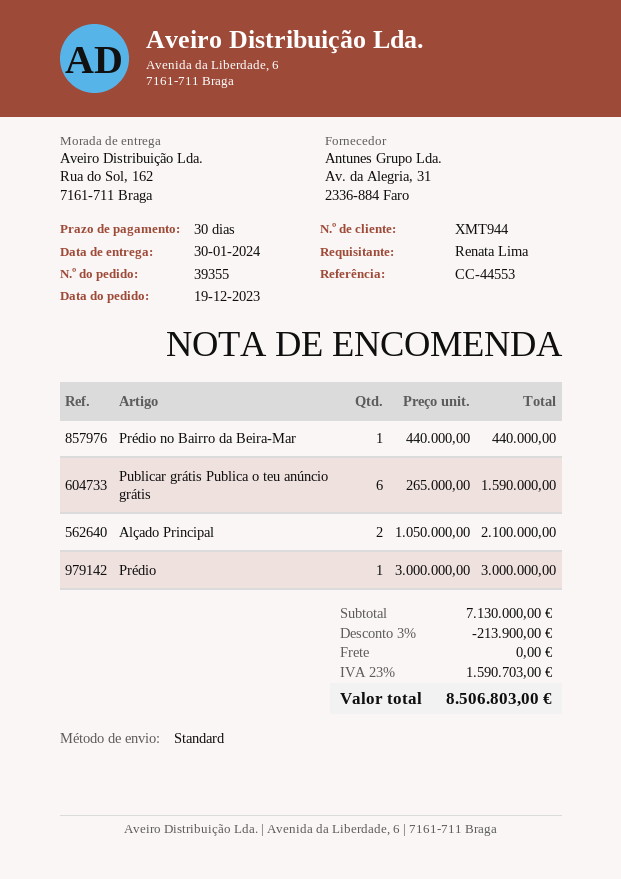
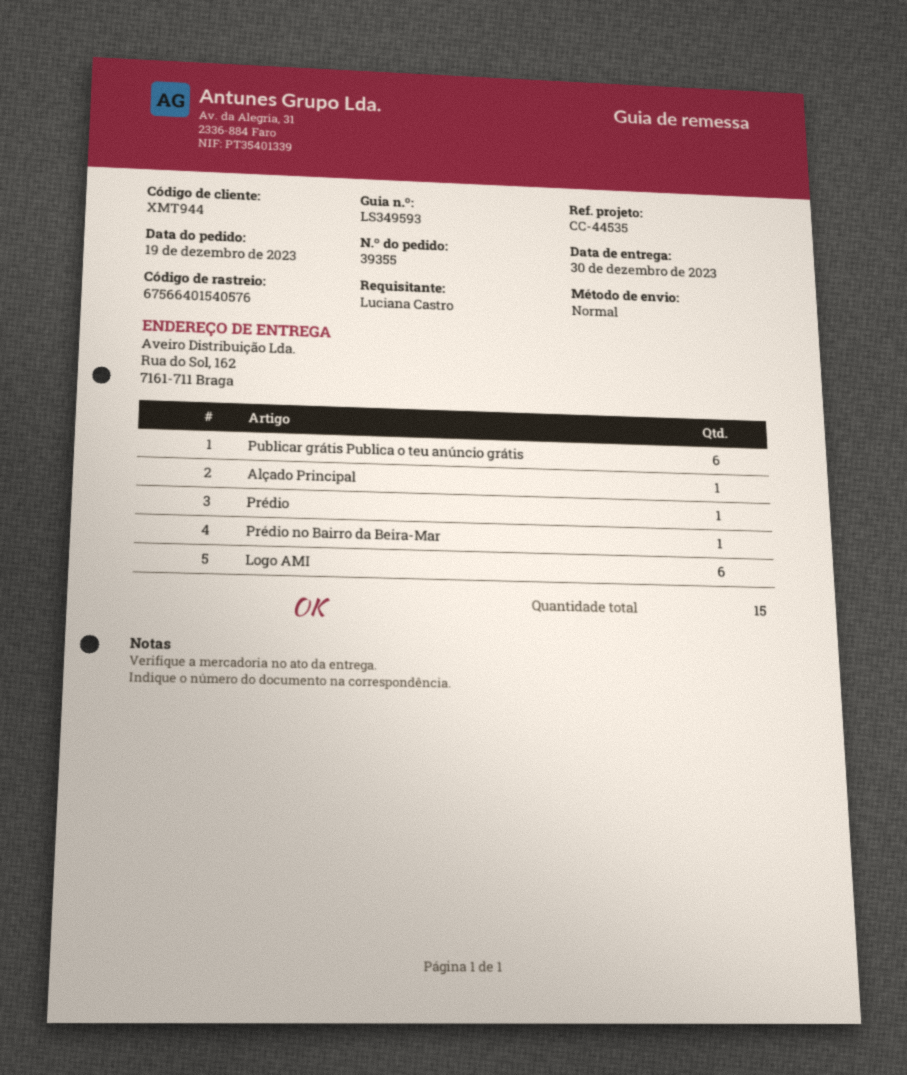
delivery date: 2024-01-30 -> 2023-12-30
reference: CC-44553 -> CC-44535
ordered by: Renata Lima -> Luciana Castro
Alçado Principal: 2 -> 1
Logo AMI: none -> 6

